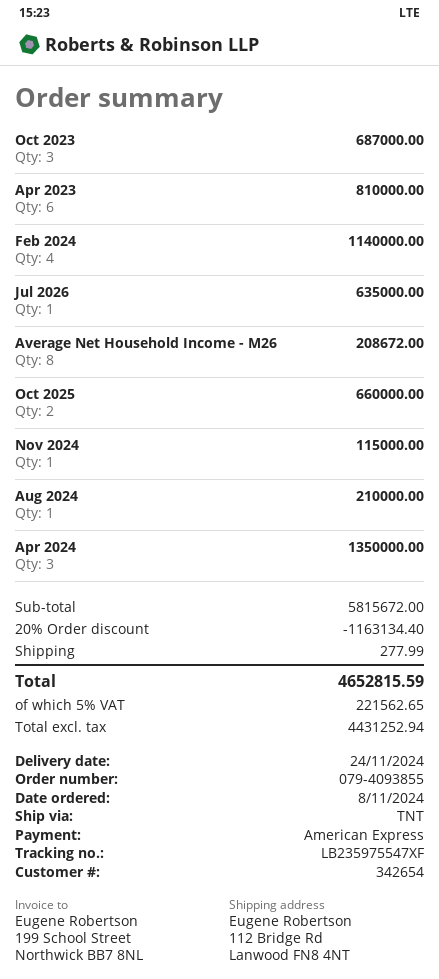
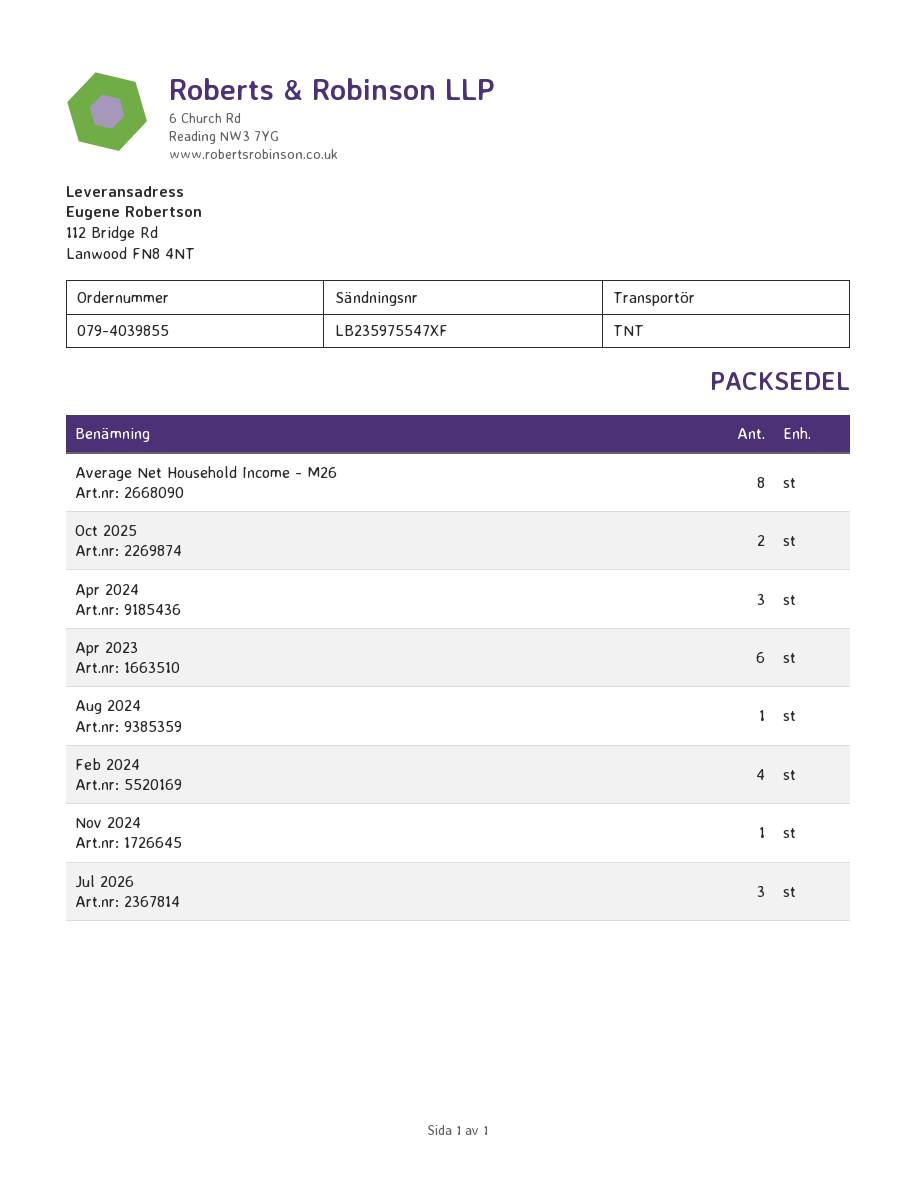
order number: 079-4093855 -> 079-4039855
Oct 2023: 3 -> none
Jul 2026: 1 -> 3

